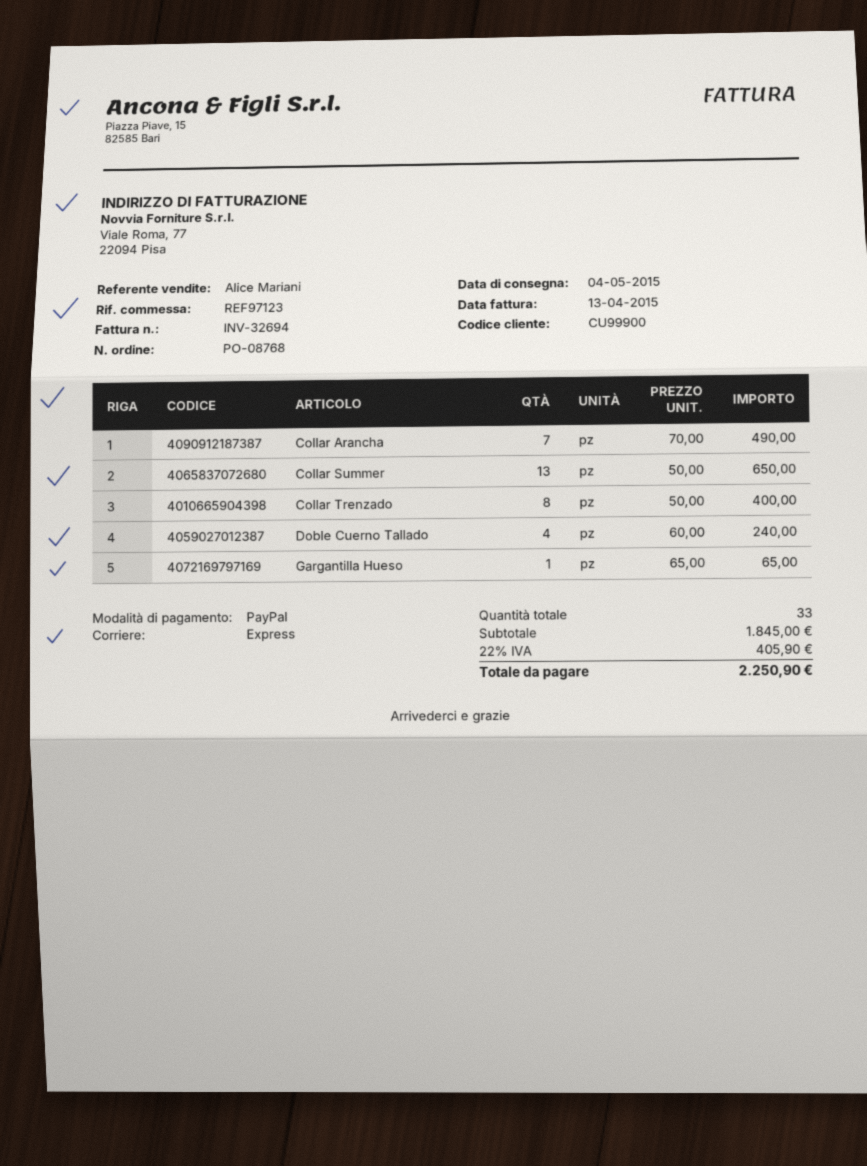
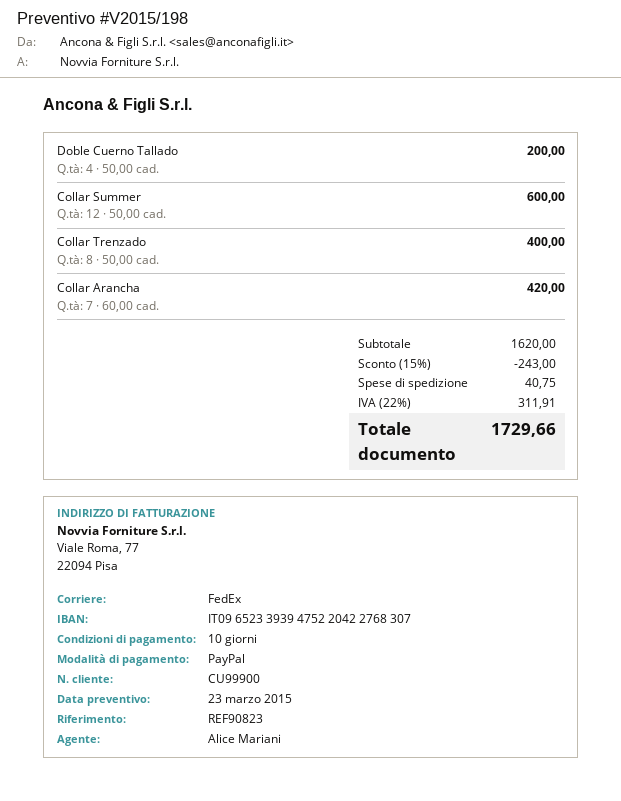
reference: REF97123 -> REF90823
shipping method: express -> FedEx
Collar Arancha: 7 x 70.00 = 490.00 -> 7 x 60.00 = 420.00
Collar Summer: 13 x 50.00 = 650.00 -> 12 x 50.00 = 600.00
Doble Cuerno Tallado: 4 x 60.00 = 240.00 -> 4 x 50.00 = 200.00
Gargantilla Hueso: 1 x 65.00 = 65.00 -> none
subtotal: 1845.00 -> 1620.00
discount: none -> 15% = 243.00
shipping: none -> 40.75
tax: 22% = 405.90 -> 22% = 311.91
total: 2250.90 -> 1729.66

